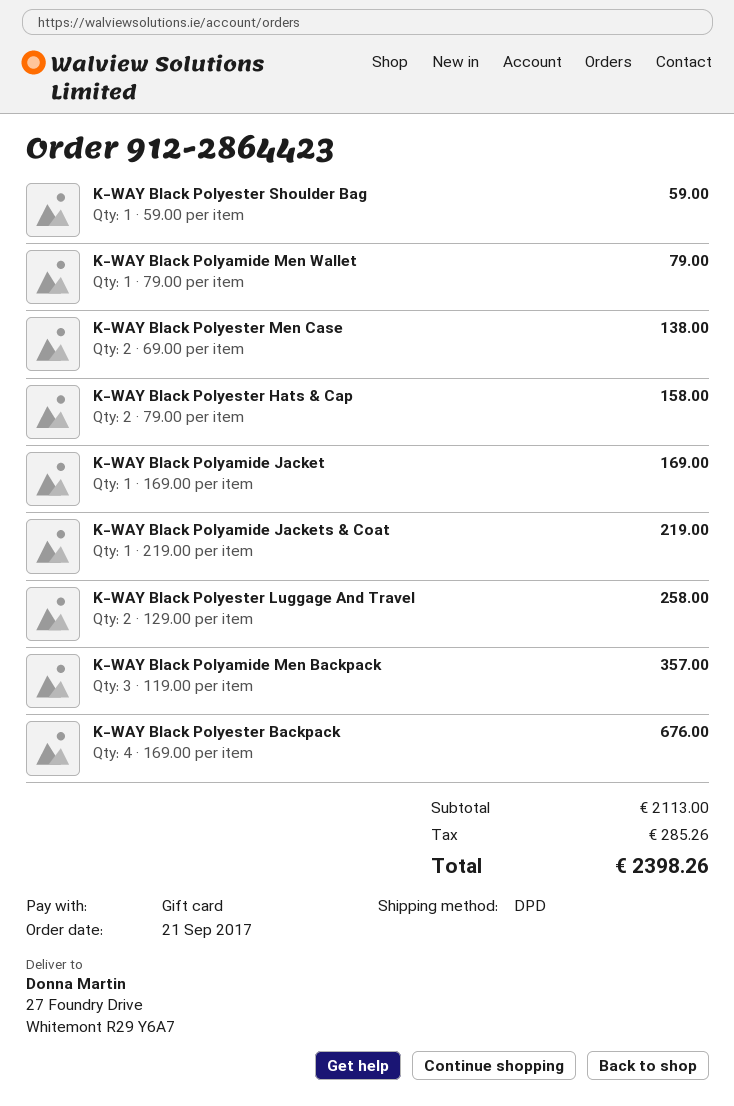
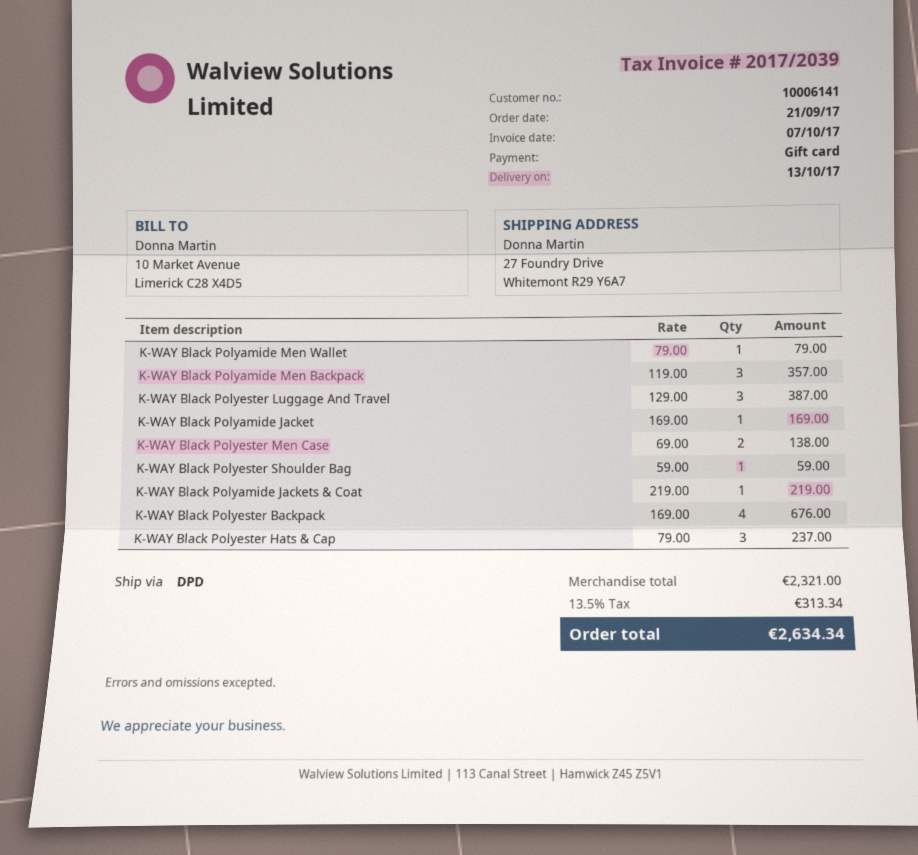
K-WAY Black Polyester Hats & Cap: 2 x 79.00 = 158.00 -> 3 x 79.00 = 237.00
K-WAY Black Polyester Luggage And Travel: 2 x 129.00 = 258.00 -> 3 x 129.00 = 387.00
subtotal: 2113.00 -> 2321.00
tax: 285.26 -> 313.34
total: 2398.26 -> 2634.34

